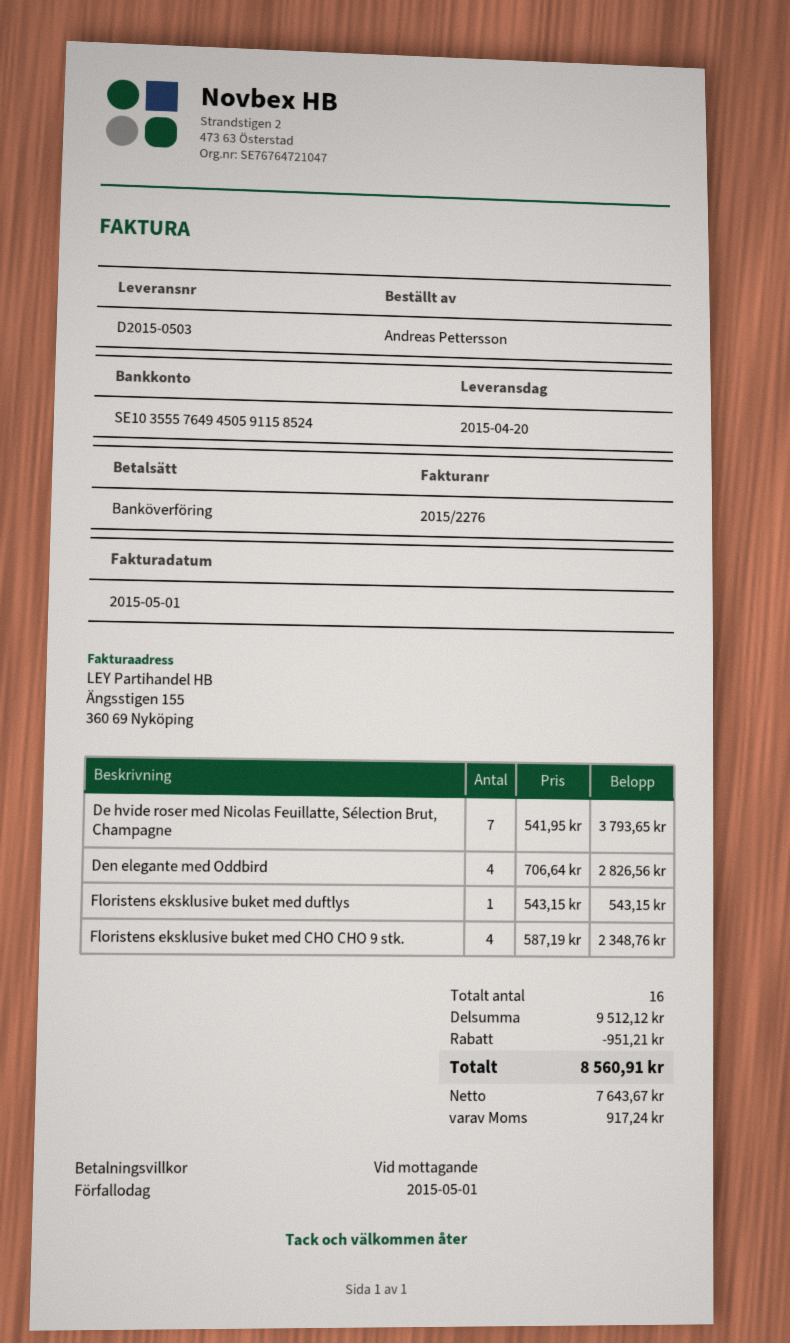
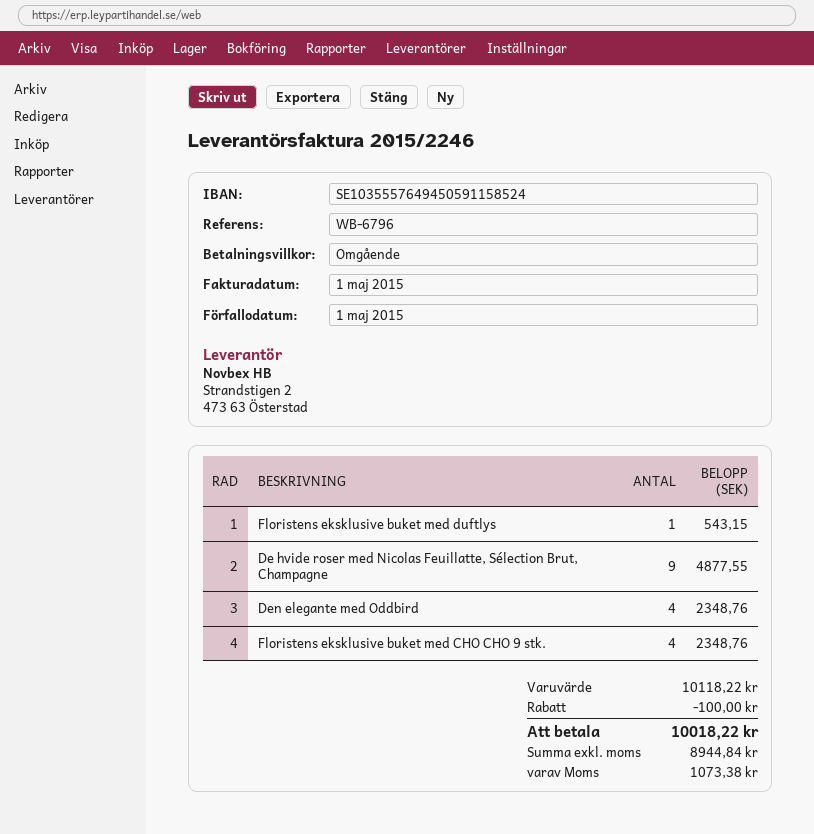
invoice number: 2015/2276 -> 2015/2246
De hvide roser med Nicolas Feuillatte, Sélection Brut, Champagne: 7 for 3793.65 -> 9 for 4877.55
Den elegante med Oddbird: 4 for 2826.56 -> 4 for 2348.76
subtotal: 9512.12 -> 10118.22
discount: 951.21 -> 100.00
net: 7643.67 -> 8944.84
tax: 917.24 -> 1073.38
total: 8560.91 -> 10018.22

